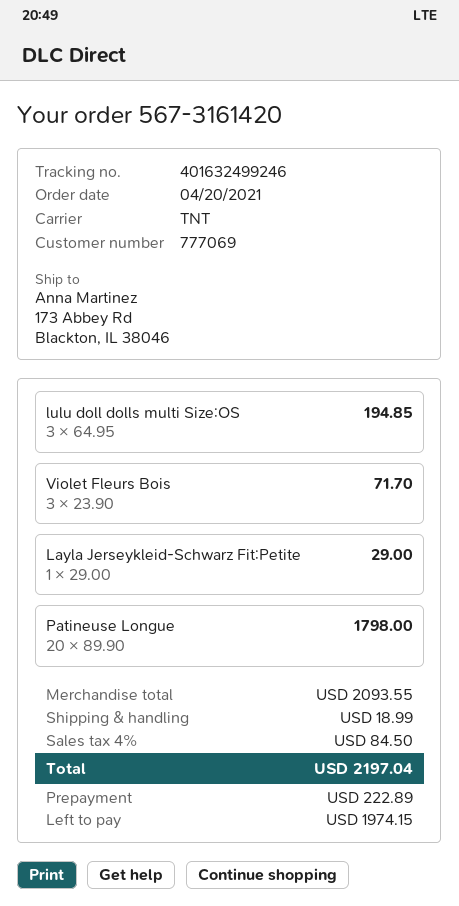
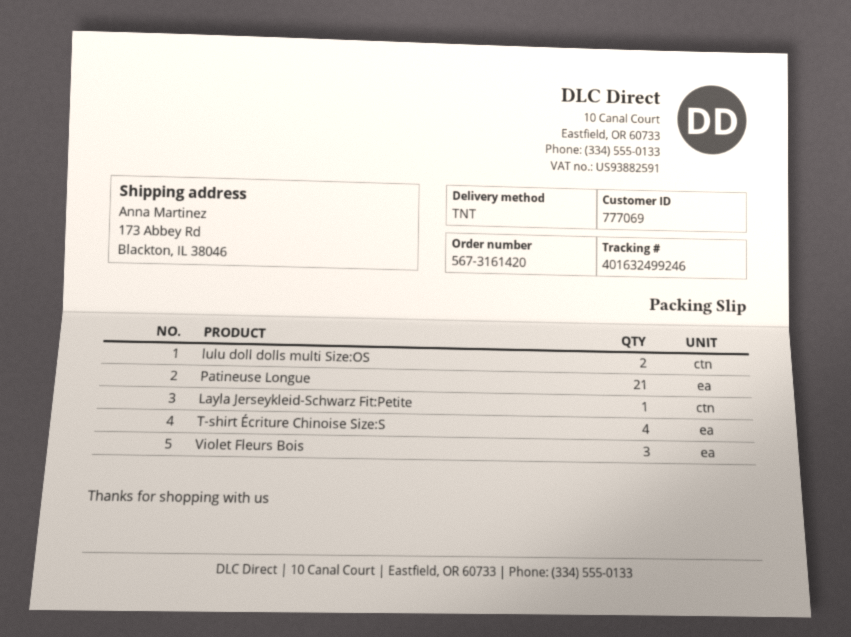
lulu doll dolls multi Size:OS: 3 -> 2
Patineuse Longue: 20 -> 21
T-shirt Écriture Chinoise Size:S: none -> 4

